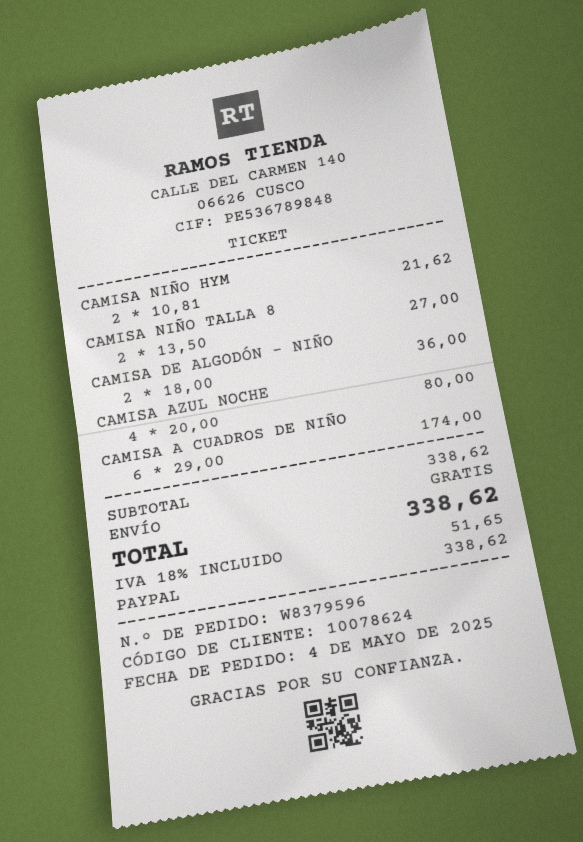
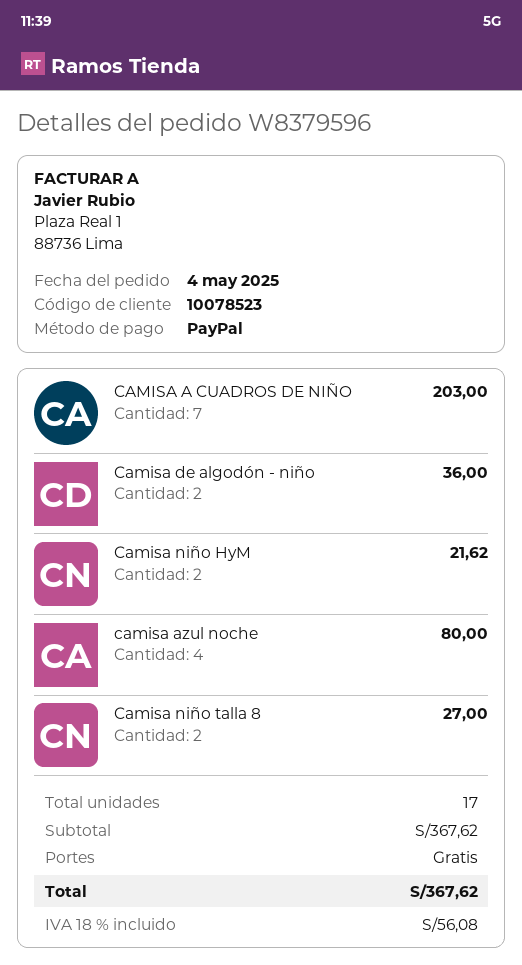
customer number: 10078624 -> 10078523
CAMISA A CUADROS DE NIÑO: 6 for 174.00 -> 7 for 203.00
subtotal: 338.62 -> 367.62
tax: 18% = 51.65 -> 18% = 56.08
total: 338.62 -> 367.62

